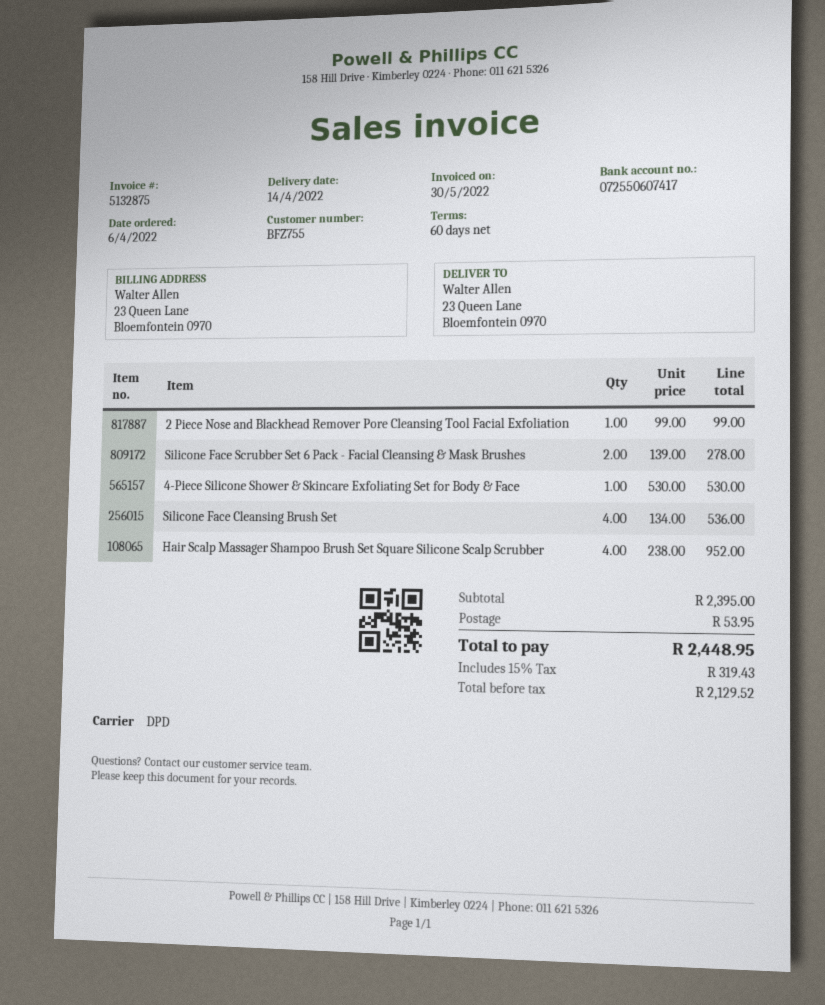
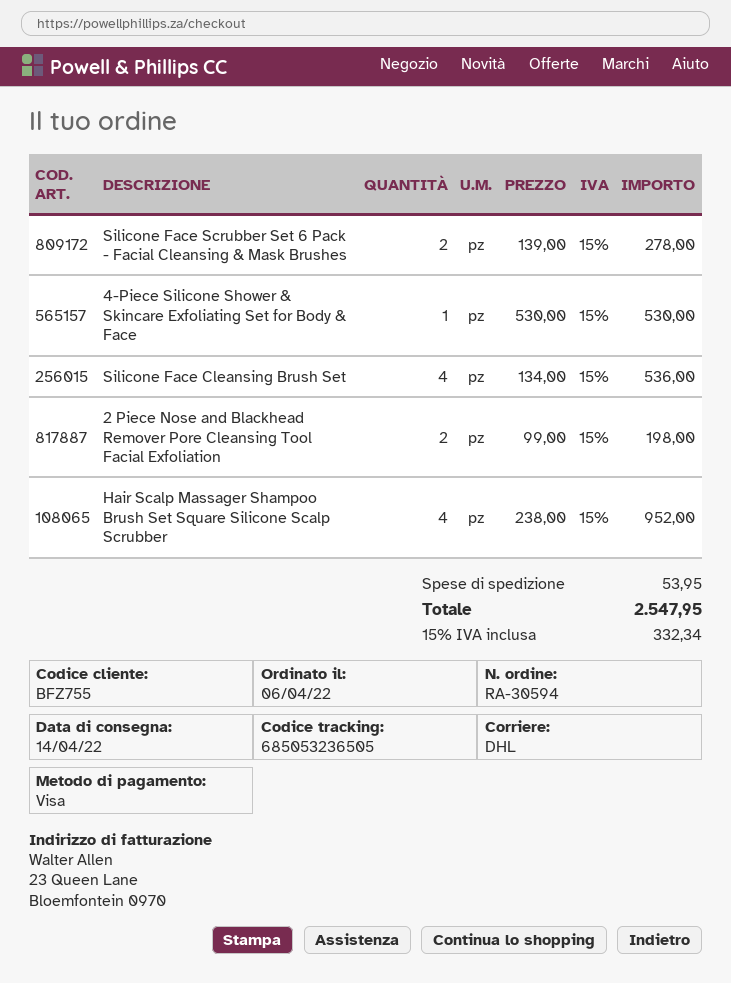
shipping method: DPD -> DHL
2 Piece Nose and Blackhead Remover Pore Cleansing Tool Facial Exfoliation: 1 x 99.00 = 99.00 -> 2 x 99.00 = 198.00
tax: 15% = 319.43 -> 15% = 332.34
total: 2448.95 -> 2547.95

